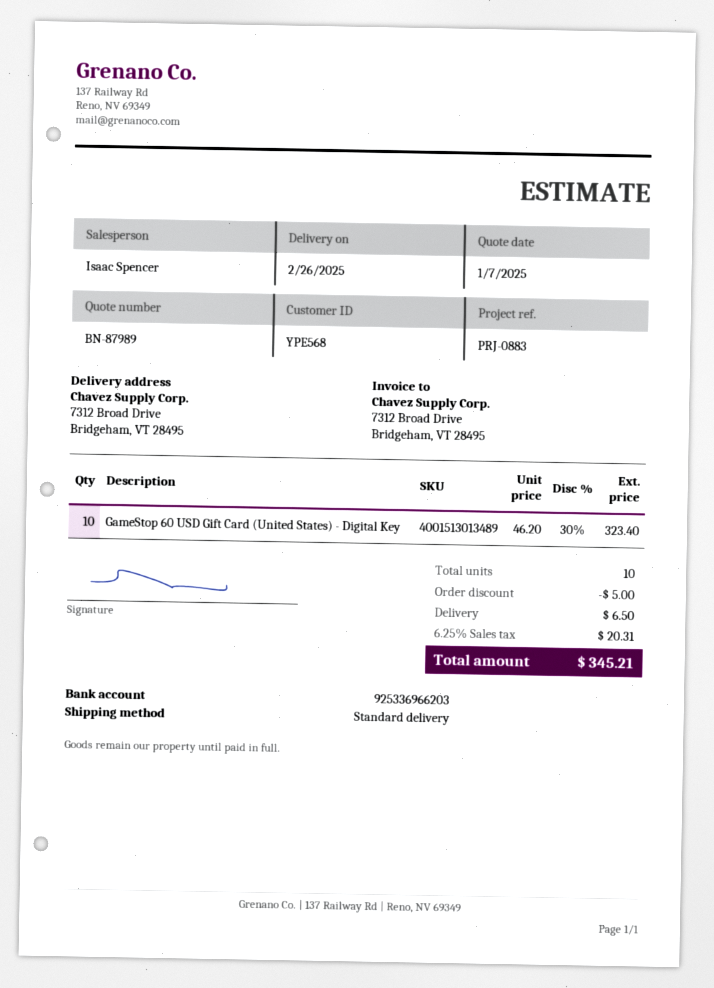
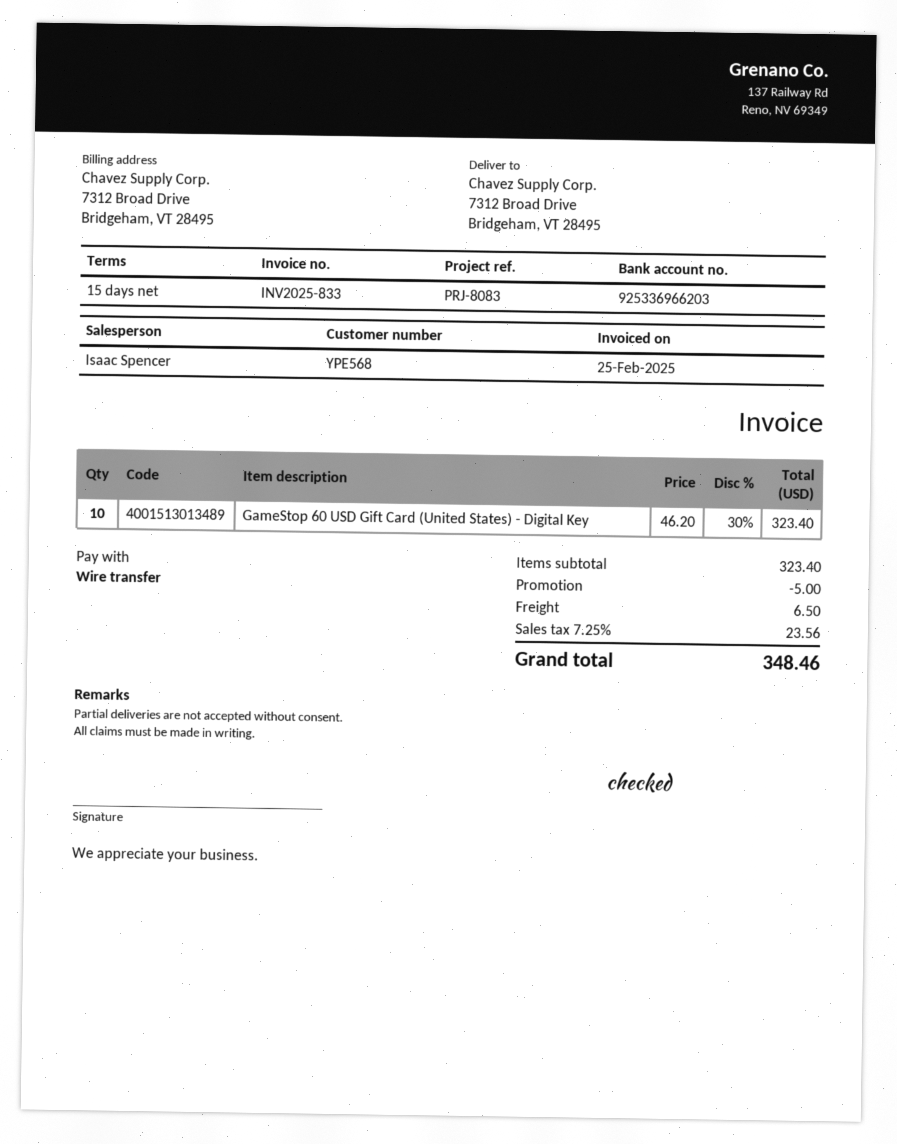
reference: PRJ-0883 -> PRJ-8083
tax: 6.25% = 20.31 -> 7.25% = 23.56
total: 345.21 -> 348.46

